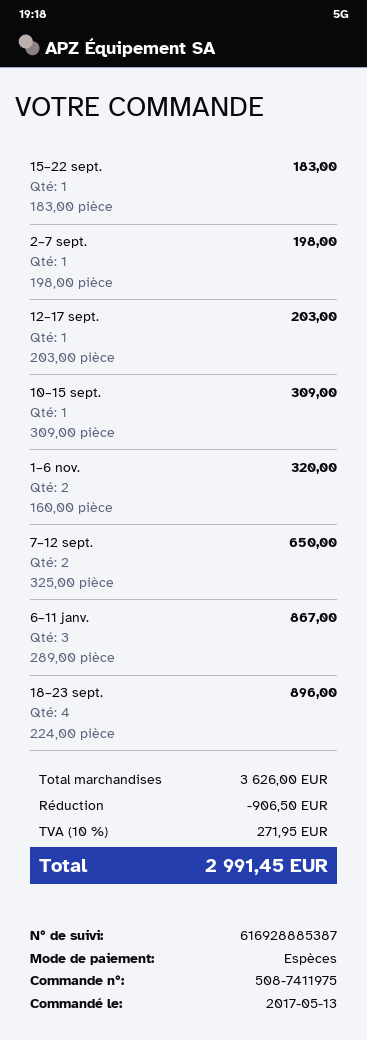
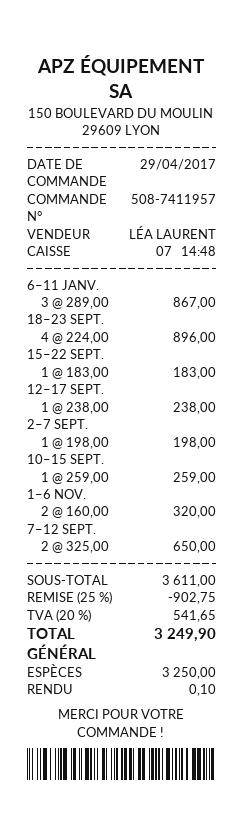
order number: 508-7411975 -> 508-7411957
order date: 2017-05-13 -> 2017-04-29
12–17 sept.: 1 x 203.00 = 203.00 -> 1 x 238.00 = 238.00
10–15 sept.: 1 x 309.00 = 309.00 -> 1 x 259.00 = 259.00
subtotal: 3626.00 -> 3611.00
discount: 906.50 -> 902.75
tax: 10% = 271.95 -> 20% = 541.65
total: 2991.45 -> 3249.90

